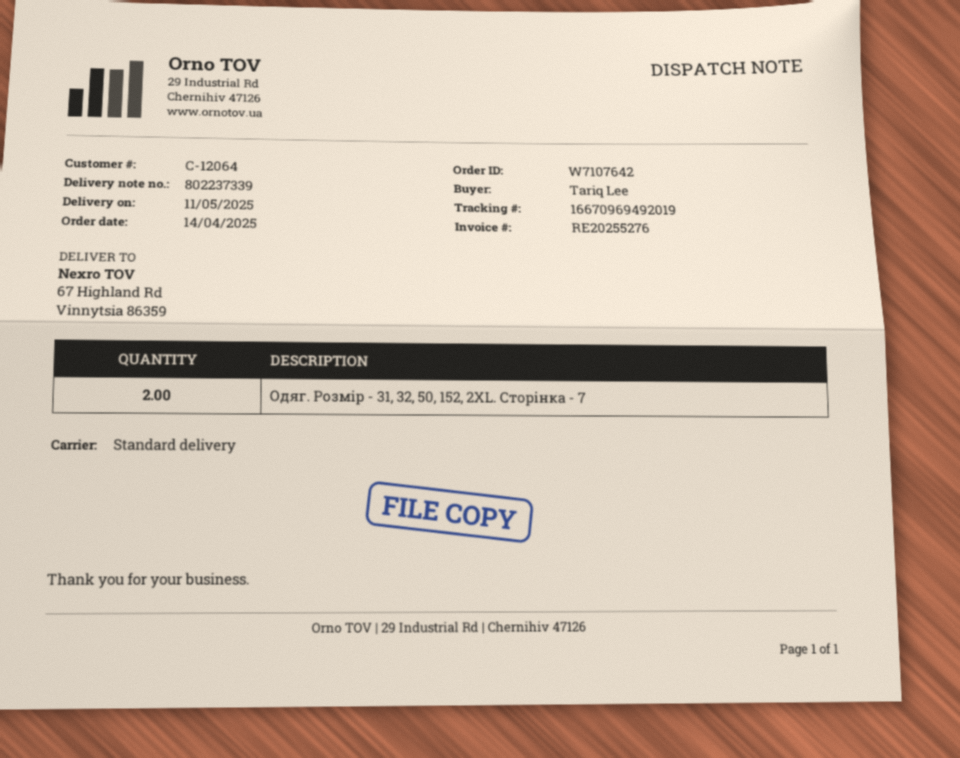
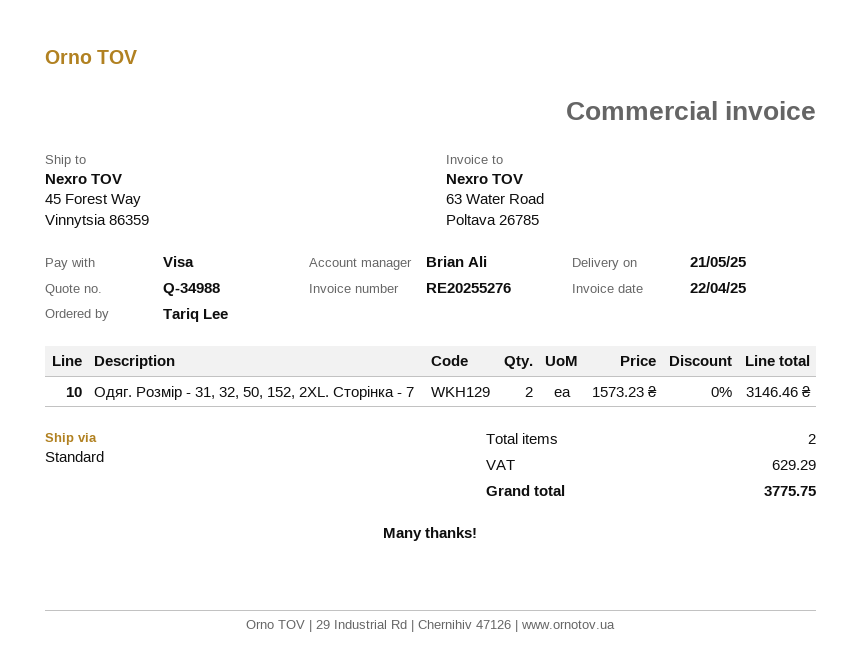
delivery date: 2025-05-11 -> 2025-05-21
ship to: 67 Highland Rd, Vinnytsia 86359 -> 45 Forest Way, Vinnytsia 86359

